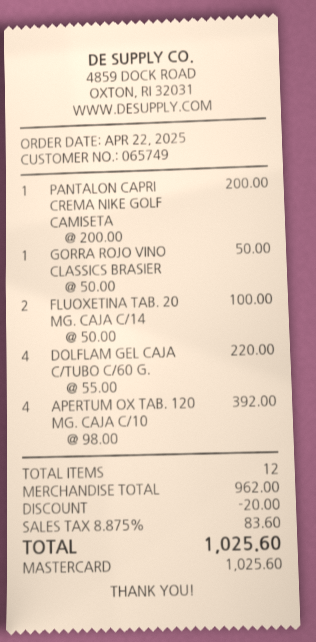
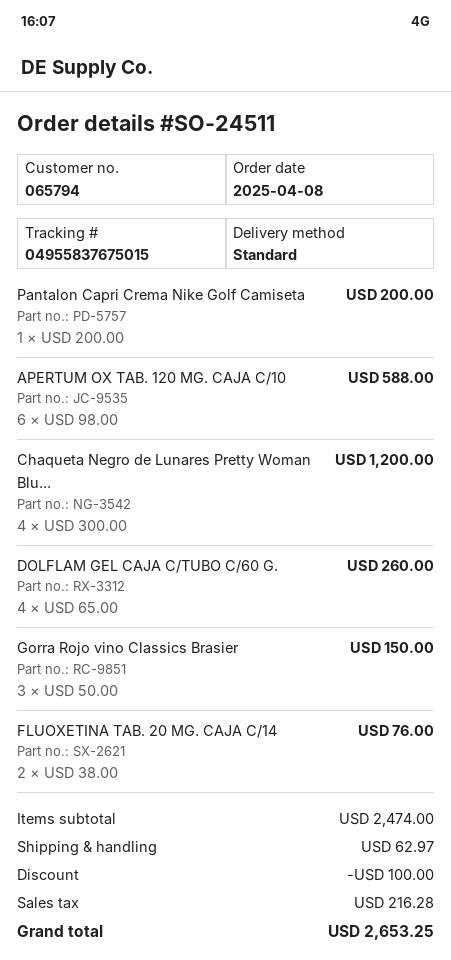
order date: 2025-04-22 -> 2025-04-08
customer number: 065749 -> 065794
GORRA ROJO VINO CLASSICS BRASIER: 1 x 50.00 = 50.00 -> 3 x 50.00 = 150.00
FLUOXETINA TAB. 20 MG. CAJA C/14: 2 x 50.00 = 100.00 -> 2 x 38.00 = 76.00
DOLFLAM GEL CAJA C/TUBO C/60 G.: 4 x 55.00 = 220.00 -> 4 x 65.00 = 260.00
APERTUM OX TAB. 120 MG. CAJA C/10: 4 x 98.00 = 392.00 -> 6 x 98.00 = 588.00
Chaqueta Negro de Lunares Pretty Woman Blu...: none -> 4 x 300.00 = 1200.00
subtotal: 962.00 -> 2474.00
discount: 20.00 -> 100.00
shipping: none -> 62.97
tax: 83.60 -> 216.28
total: 1025.60 -> 2653.25

